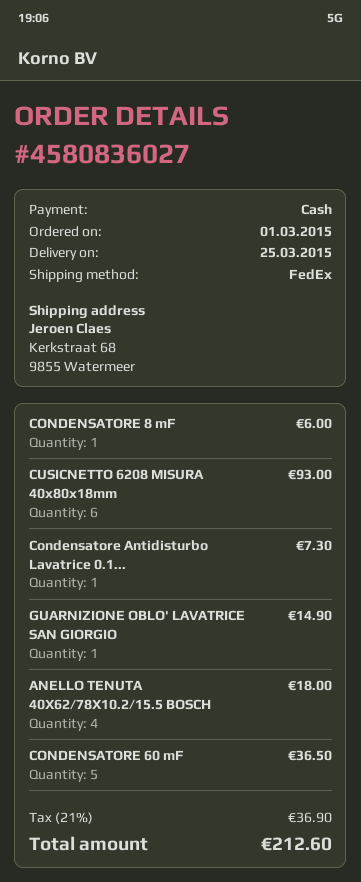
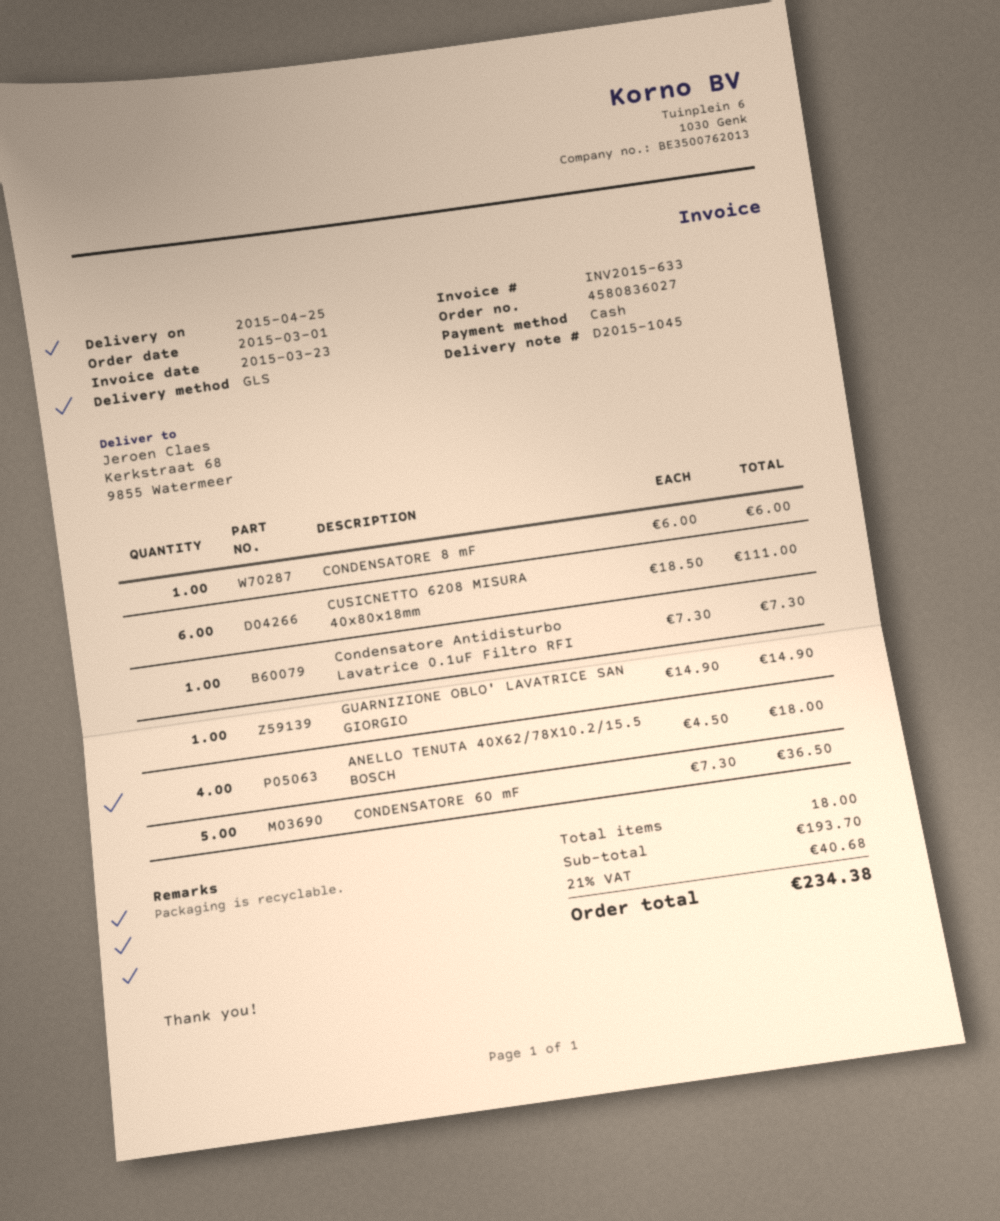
delivery date: 2015-03-25 -> 2015-04-25
shipping method: FedEx -> GLS
CUSICNETTO 6208 MISURA 40x80x18mm: 6 for 93.00 -> 6 for 111.00
tax: 21% = 36.90 -> 21% = 40.68
total: 212.60 -> 234.38

